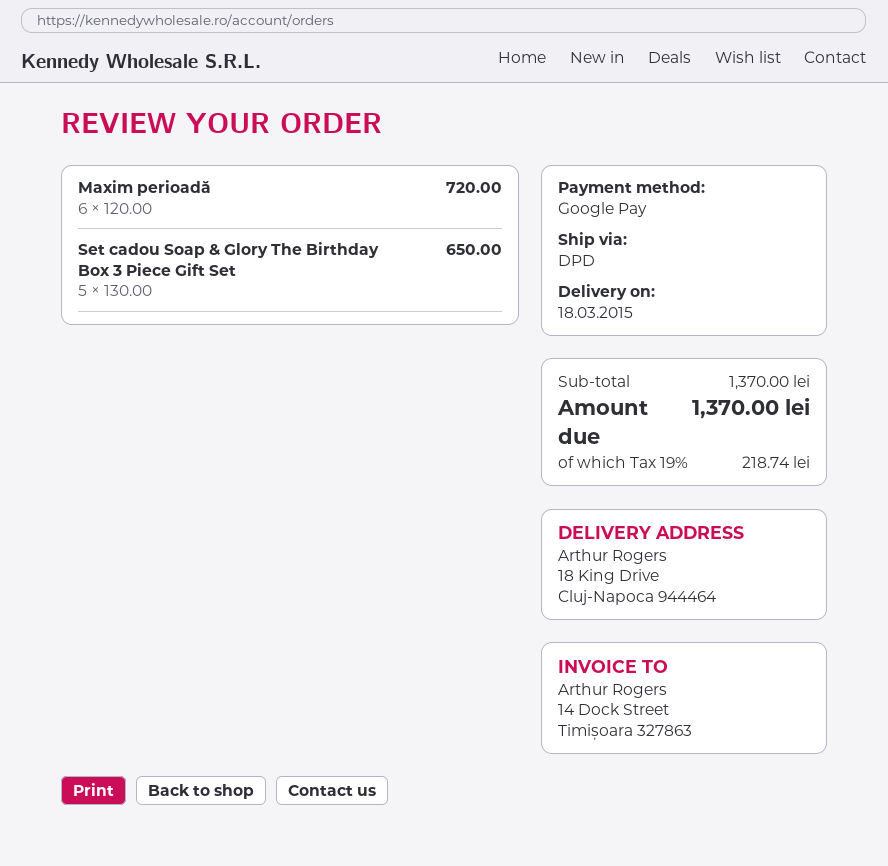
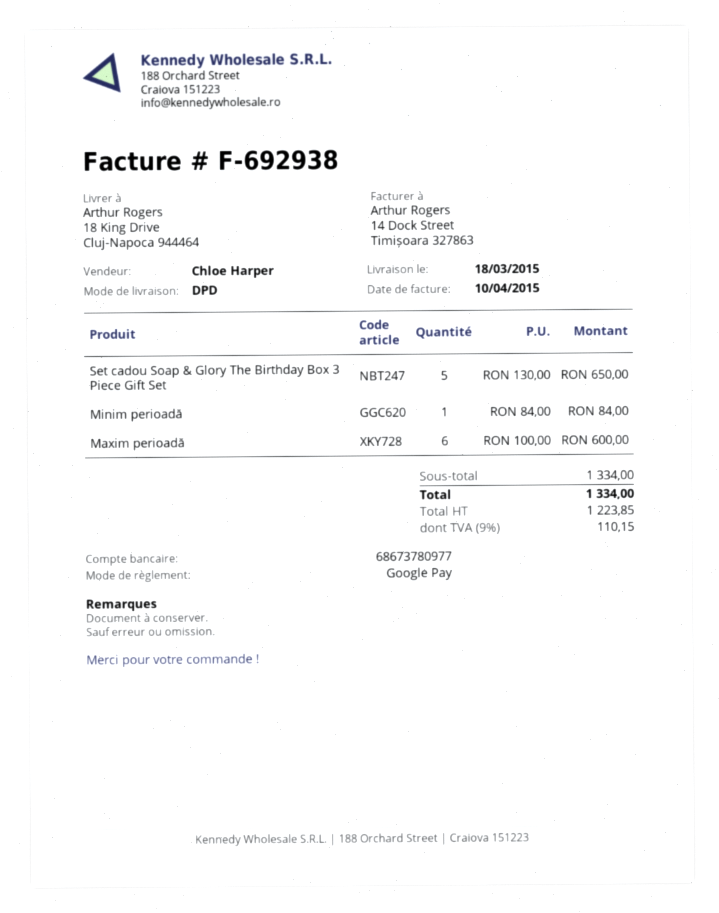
Maxim perioadă: 6 x 120.00 = 720.00 -> 6 x 100.00 = 600.00
Minim perioadă: none -> 1 x 84.00 = 84.00
subtotal: 1370.00 -> 1334.00
tax: 19% = 218.74 -> 9% = 110.15
total: 1370.00 -> 1334.00

